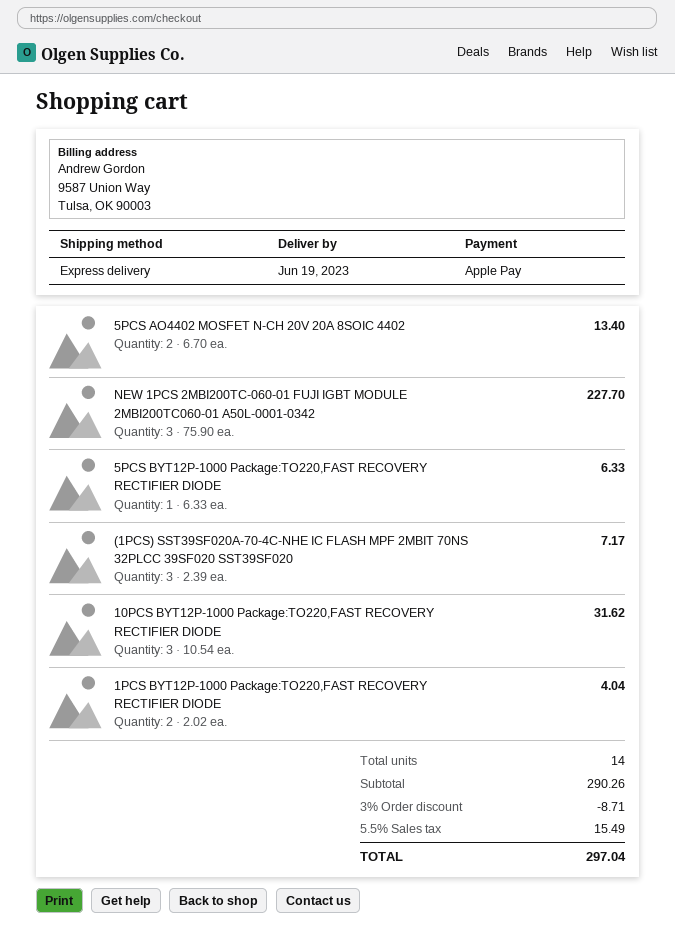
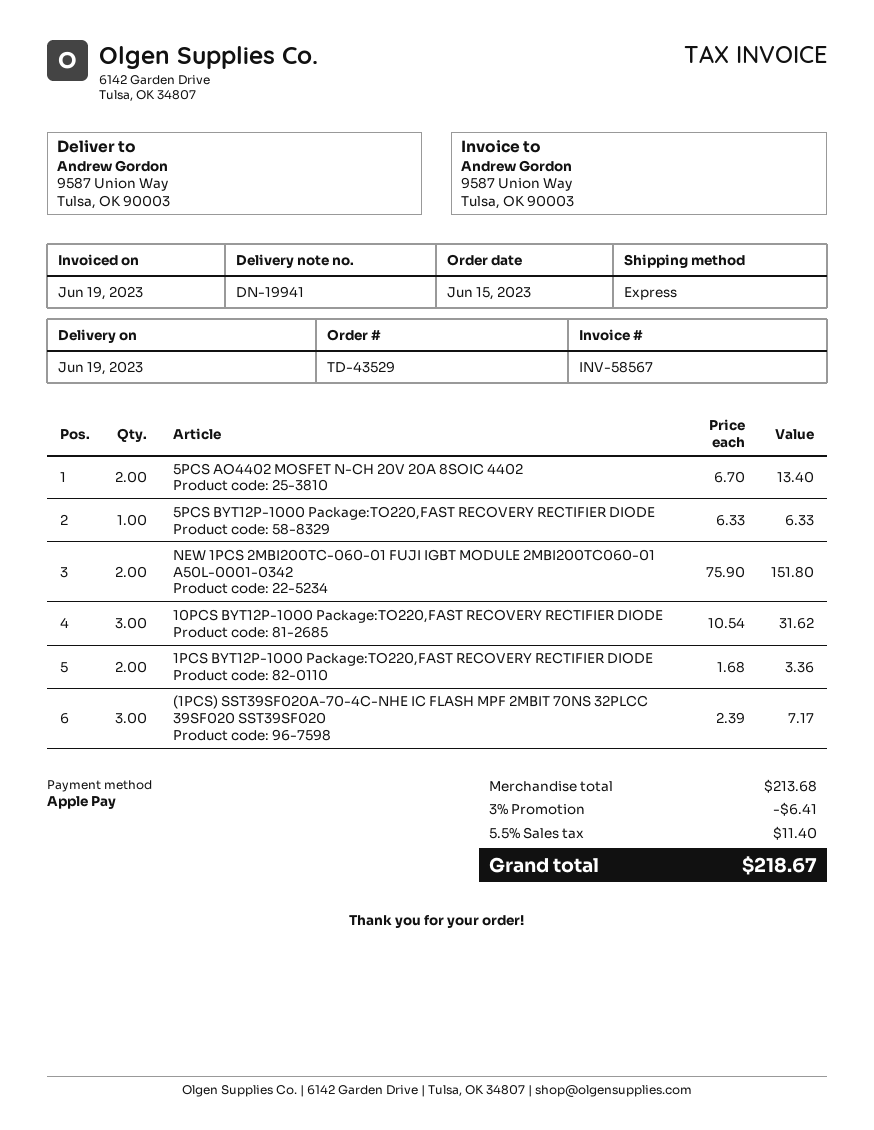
NEW 1PCS 2MBI200TC-060-01 FUJI IGBT MODULE 2MBI200TC060-01 A50L-0001-0342: 3 x 75.90 = 227.70 -> 2 x 75.90 = 151.80
1PCS BYT12P-1000 Package:TO220,FAST RECOVERY RECTIFIER DIODE: 2 x 2.02 = 4.04 -> 2 x 1.68 = 3.36
subtotal: 290.26 -> 213.68
discount: 3% = 8.71 -> 3% = 6.41
tax: 5.5% = 15.49 -> 5.5% = 11.40
total: 297.04 -> 218.67

